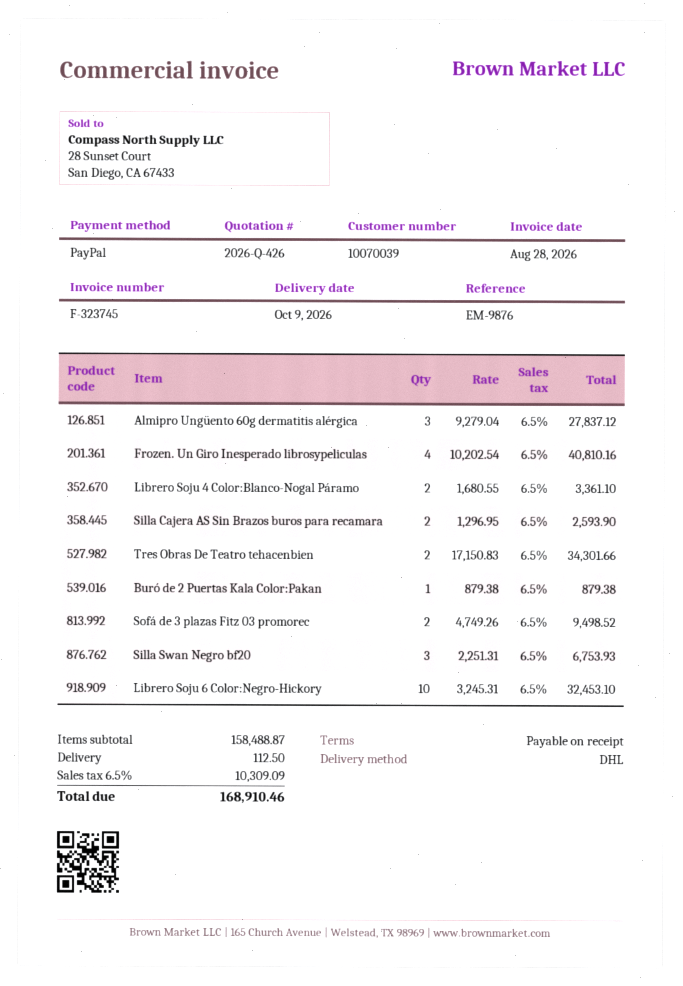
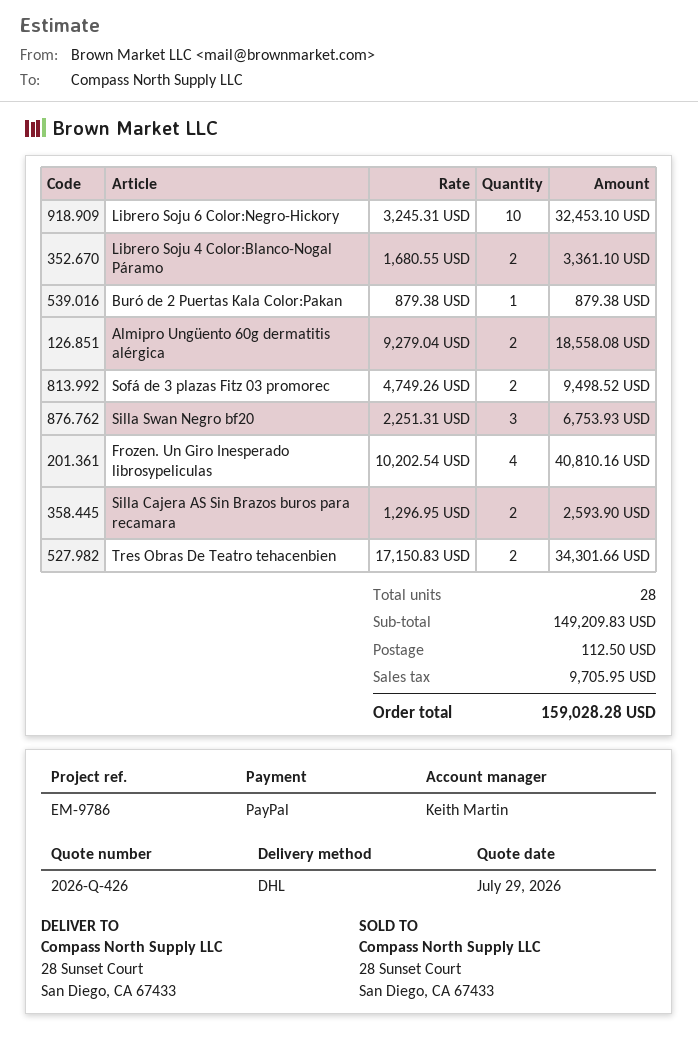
reference: EM-9876 -> EM-9786
Almipro Ungüento 60g dermatitis alérgica: 3 x 9279.04 = 27837.12 -> 2 x 9279.04 = 18558.08
subtotal: 158488.87 -> 149209.83
tax: 10309.09 -> 9705.95
total: 168910.46 -> 159028.28

